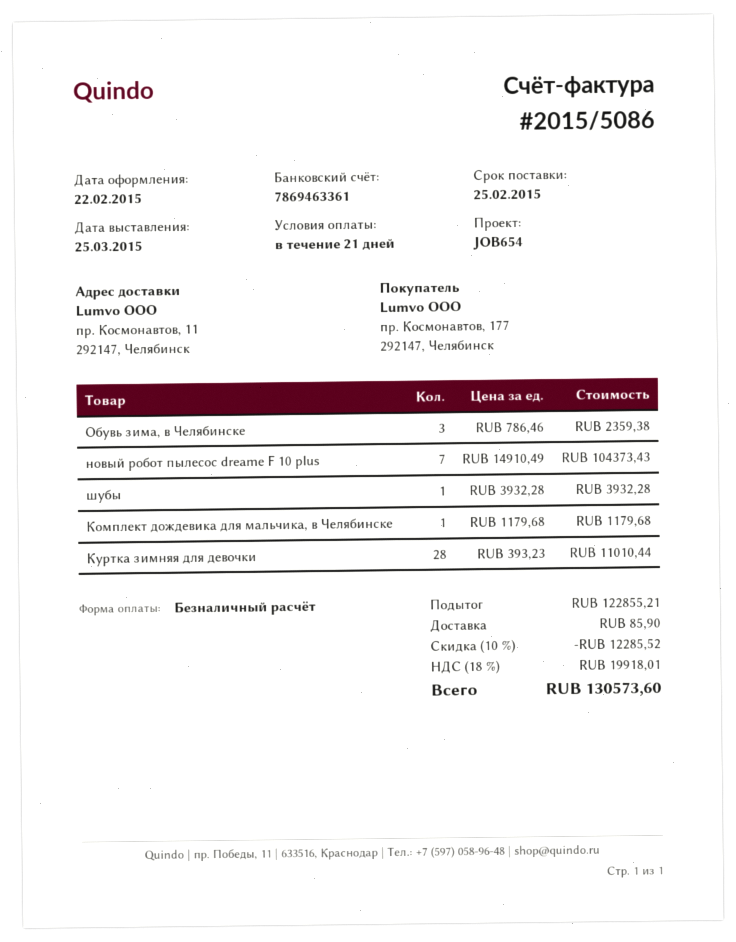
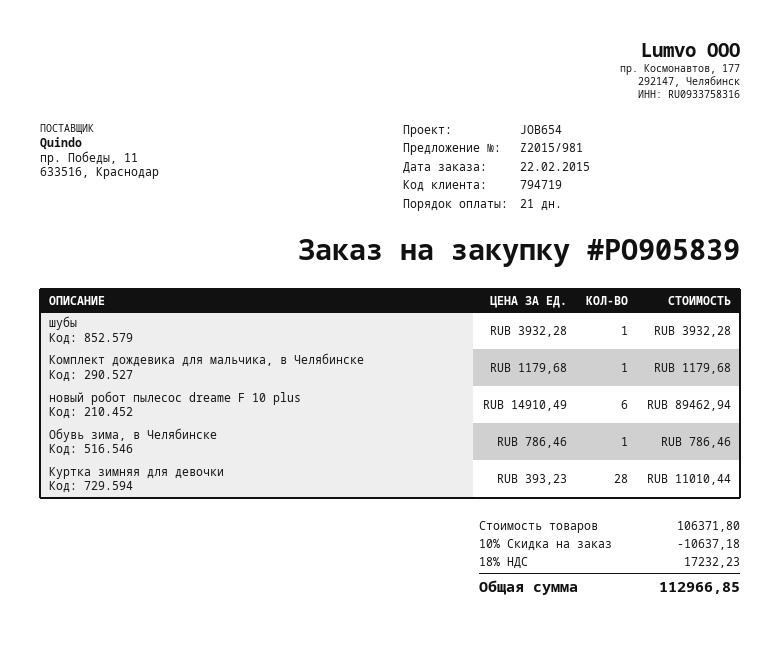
Обувь зима, в Челябинске: 3 x 786.46 = 2359.38 -> 1 x 786.46 = 786.46
новый робот пылесос dreame F 10 plus: 7 x 14910.49 = 104373.43 -> 6 x 14910.49 = 89462.94
subtotal: 122855.21 -> 106371.80
discount: 10% = 12285.52 -> 10% = 10637.18
shipping: 85.90 -> none
tax: 18% = 19918.01 -> 18% = 17232.23
total: 130573.60 -> 112966.85

